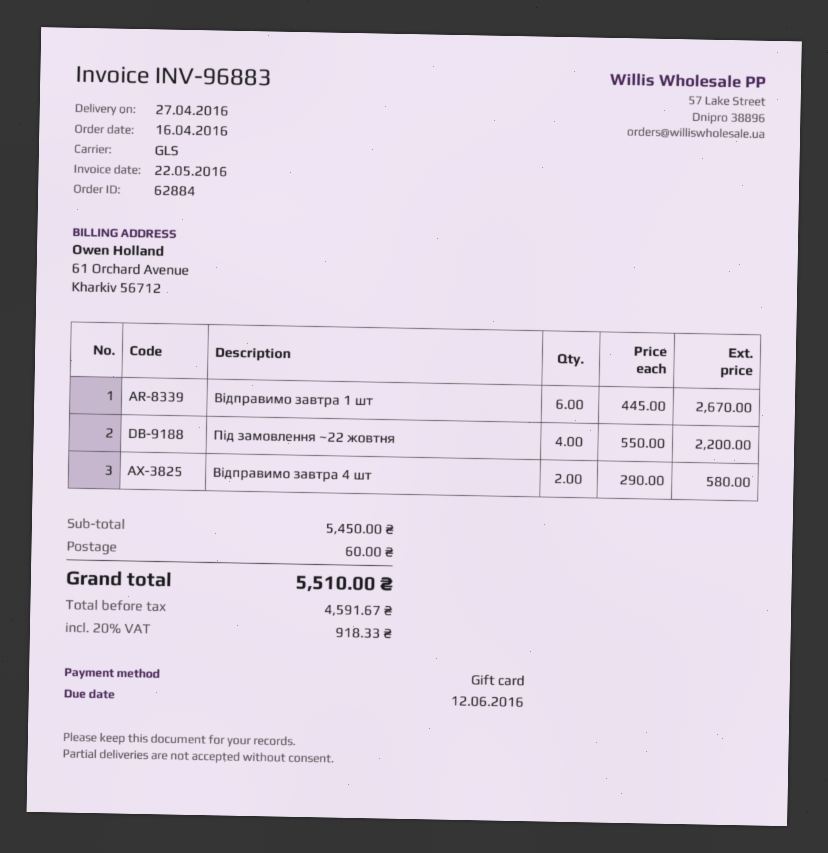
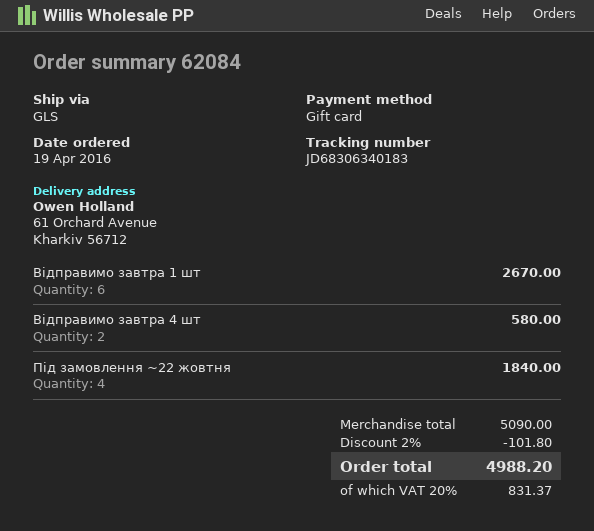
order number: 62884 -> 62084
order date: 2016-04-16 -> 2016-04-19
Під замовлення ~22 жовтня: 4 for 2200.00 -> 4 for 1840.00
subtotal: 5450.00 -> 5090.00
discount: none -> 2% = 101.80
shipping: 60.00 -> none
tax: 20% = 918.33 -> 20% = 831.37
total: 5510.00 -> 4988.20

